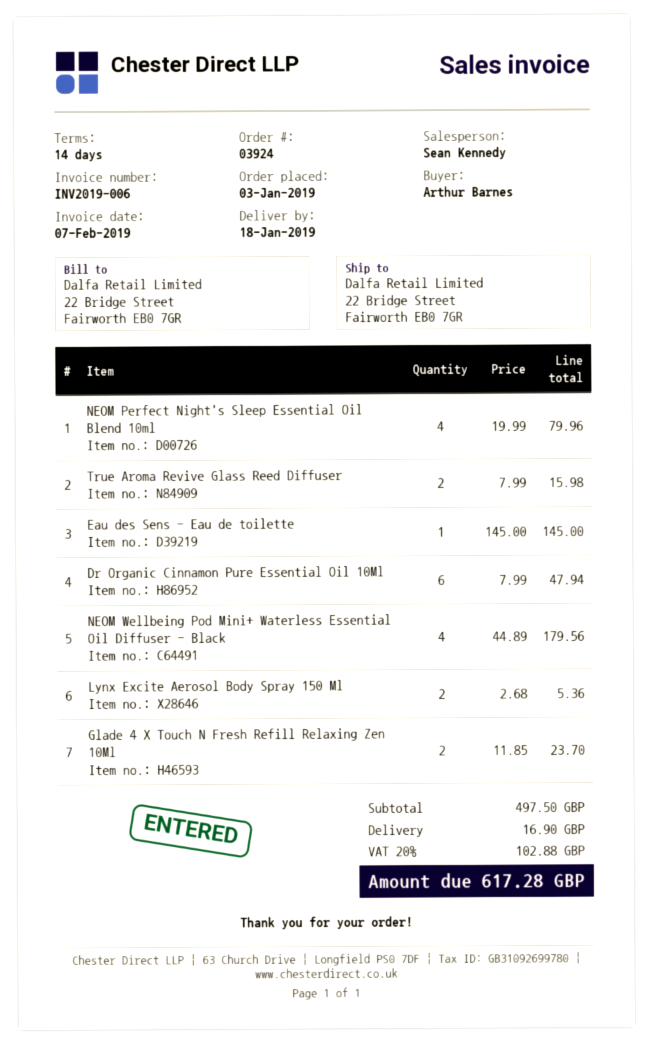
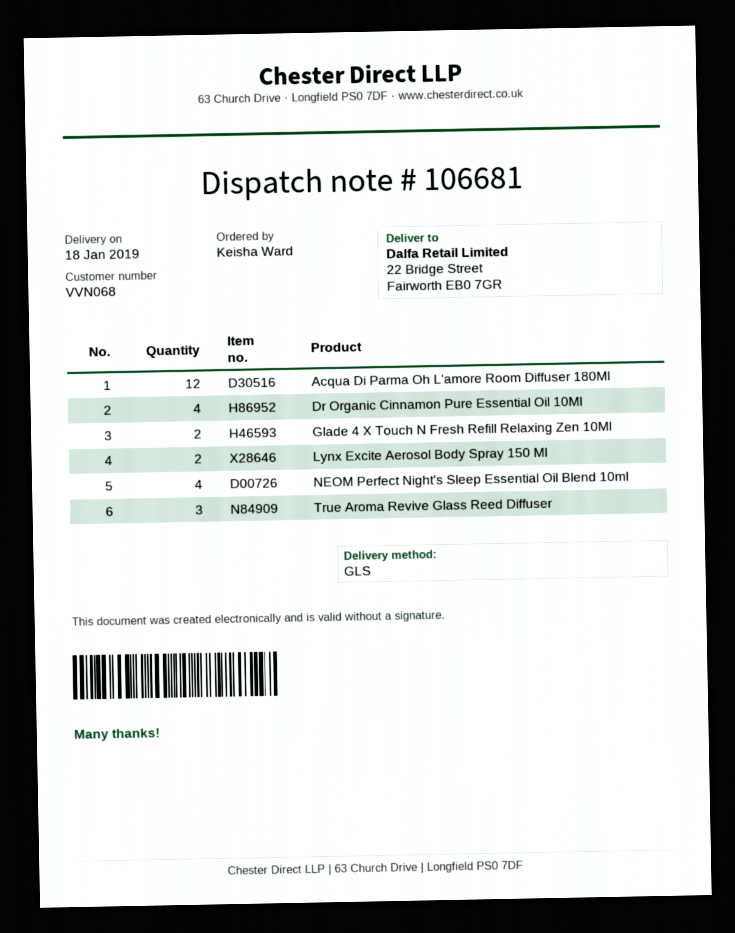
ordered by: Arthur Barnes -> Keisha Ward
True Aroma Revive Glass Reed Diffuser: 2 -> 3
Eau des Sens - Eau de toilette: 1 -> none
Dr Organic Cinnamon Pure Essential Oil 10Ml: 6 -> 4
NEOM Wellbeing Pod Mini+ Waterless Essential Oil Diffuser - Black: 4 -> none
Acqua Di Parma Oh L'amore Room Diffuser 180Ml: none -> 12

